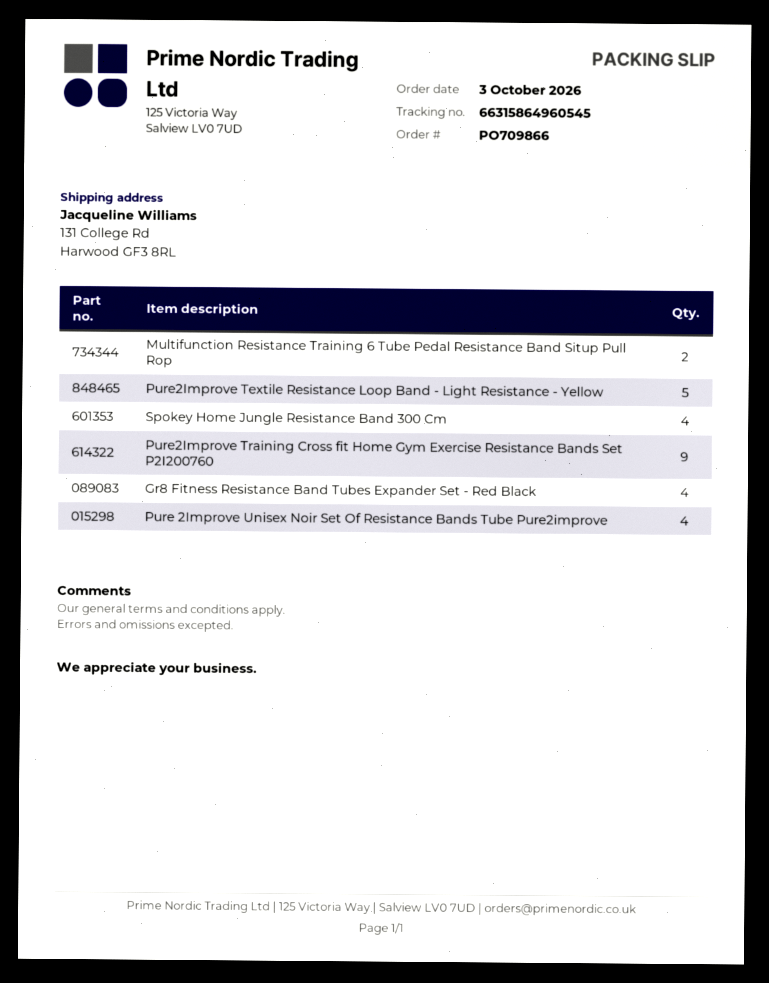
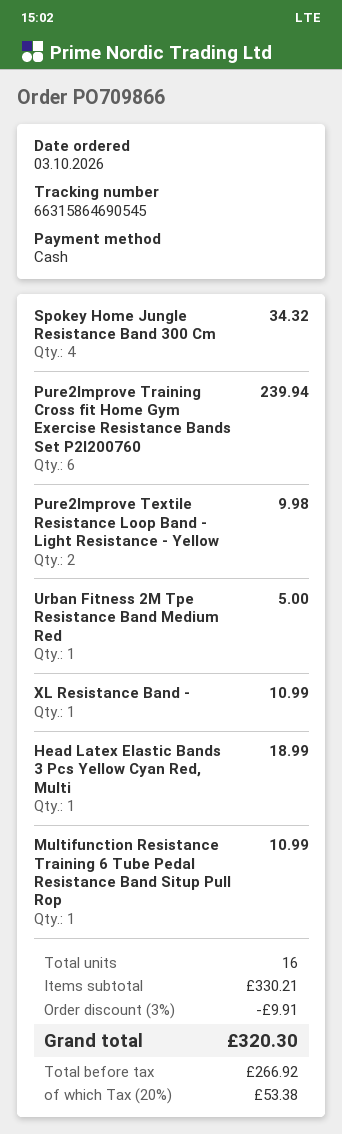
tracking number: 66315864960545 -> 66315864690545
Multifunction Resistance Training 6 Tube Pedal Resistance Band Situp Pull Rop: 2 -> 1
Pure2Improve Textile Resistance Loop Band - Light Resistance - Yellow: 5 -> 2
Pure2Improve Training Cross fit Home Gym Exercise Resistance Bands Set P2I200760: 9 -> 6
Gr8 Fitness Resistance Band Tubes Expander Set - Red Black: 4 -> none
Pure 2Improve Unisex Noir Set Of Resistance Bands Tube Pure2improve: 4 -> none
Urban Fitness 2M Tpe Resistance Band Medium Red: none -> 1
XL Resistance Band -: none -> 1
Head Latex Elastic Bands 3 Pcs Yellow Cyan Red, Multi: none -> 1

